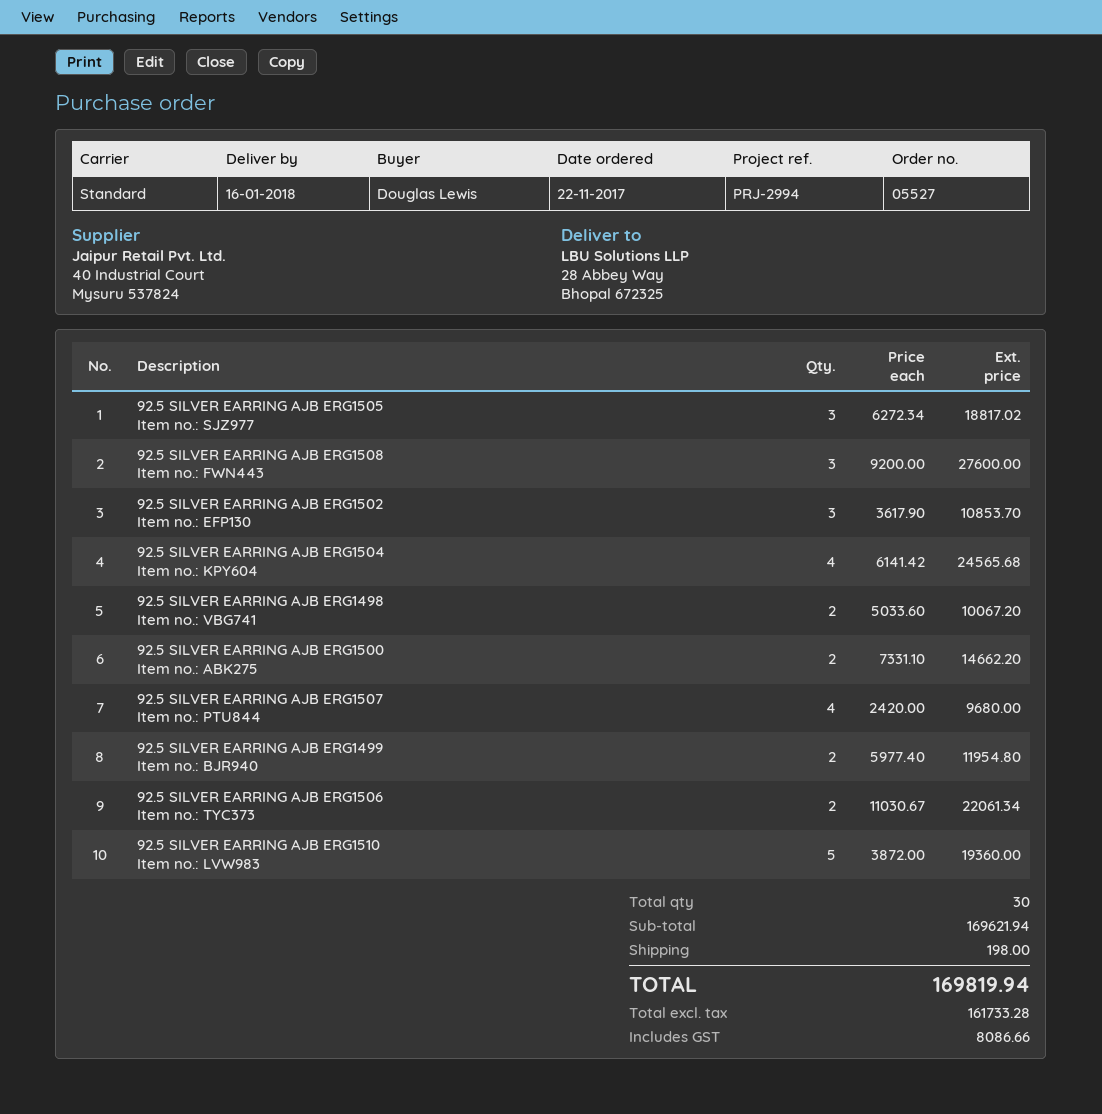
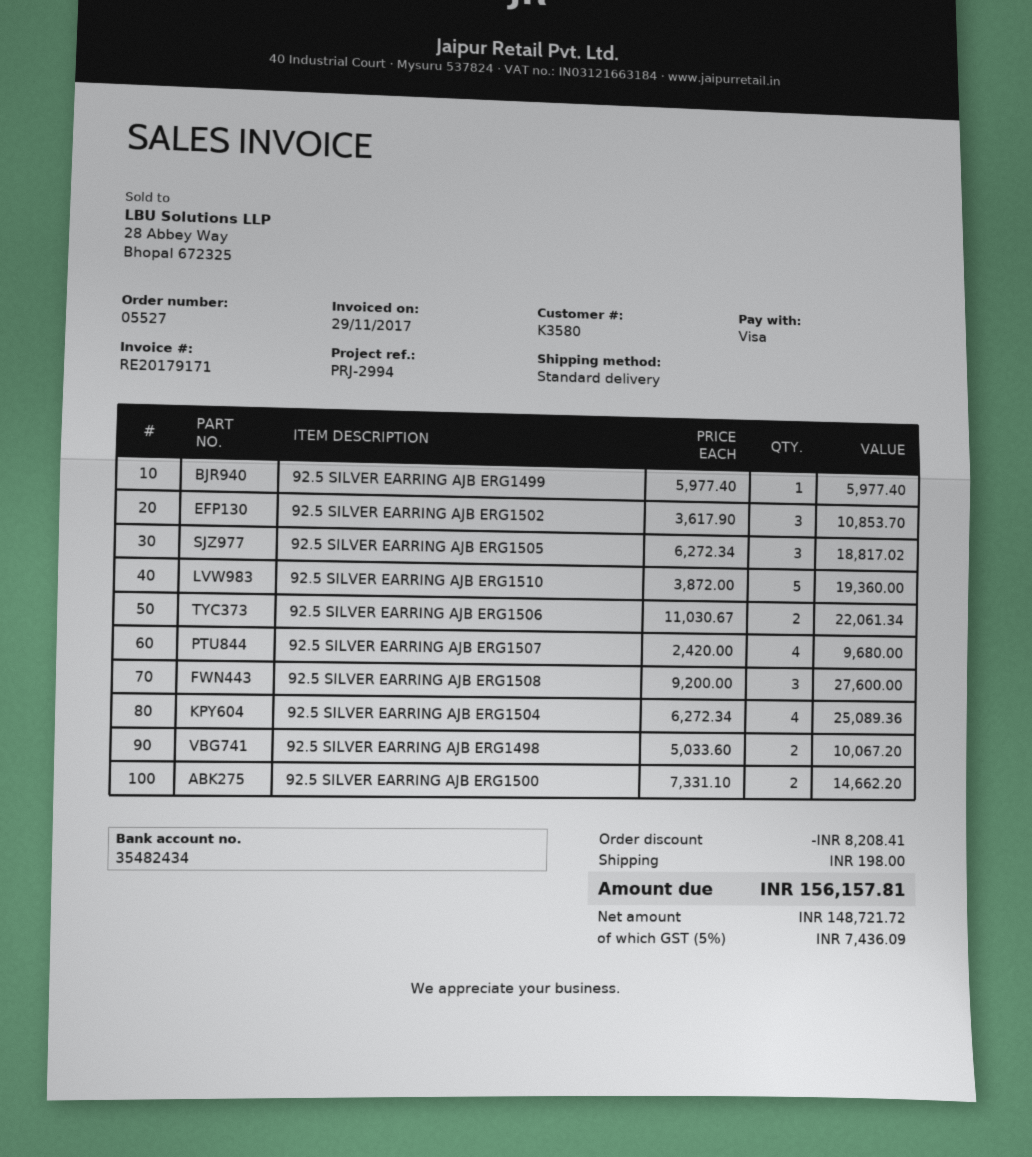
92.5 SILVER EARRING AJB ERG1504: 4 x 6141.42 = 24565.68 -> 4 x 6272.34 = 25089.36
92.5 SILVER EARRING AJB ERG1499: 2 x 5977.40 = 11954.80 -> 1 x 5977.40 = 5977.40
discount: none -> 8208.41
net: 161733.28 -> 148721.72
tax: 8086.66 -> 7436.09
total: 169819.94 -> 156157.81

